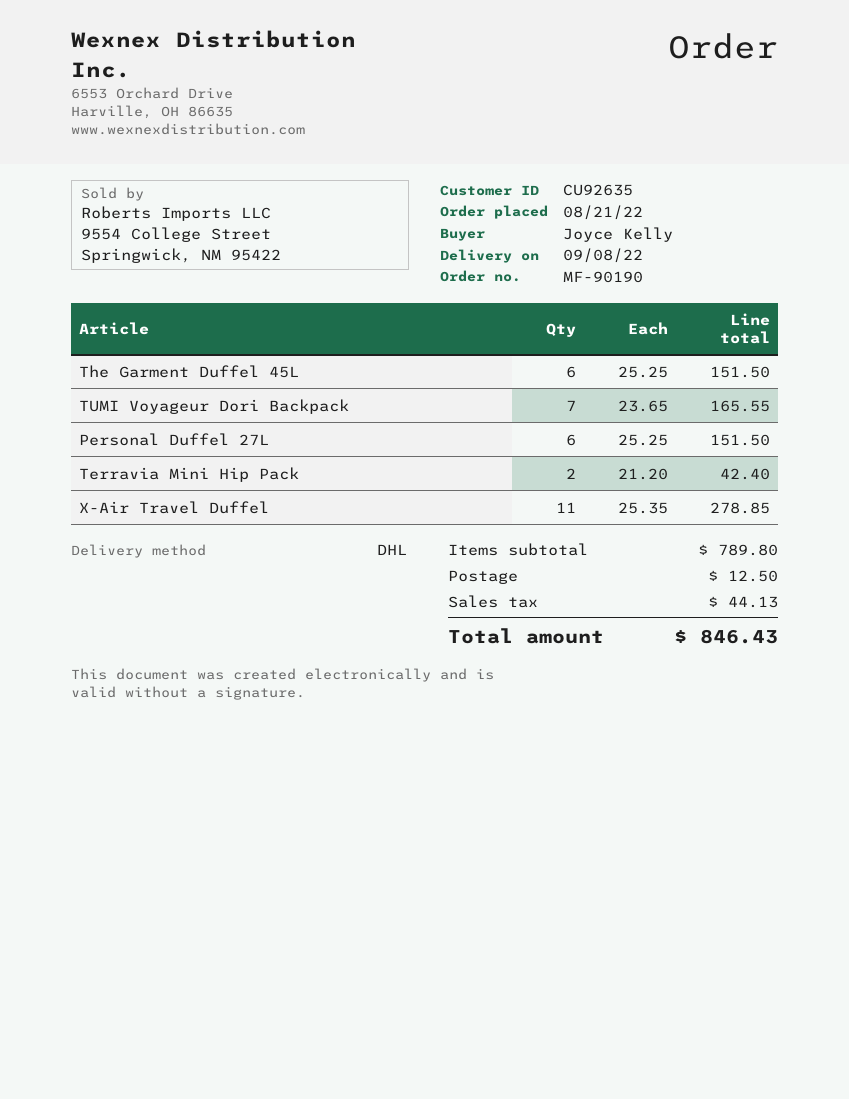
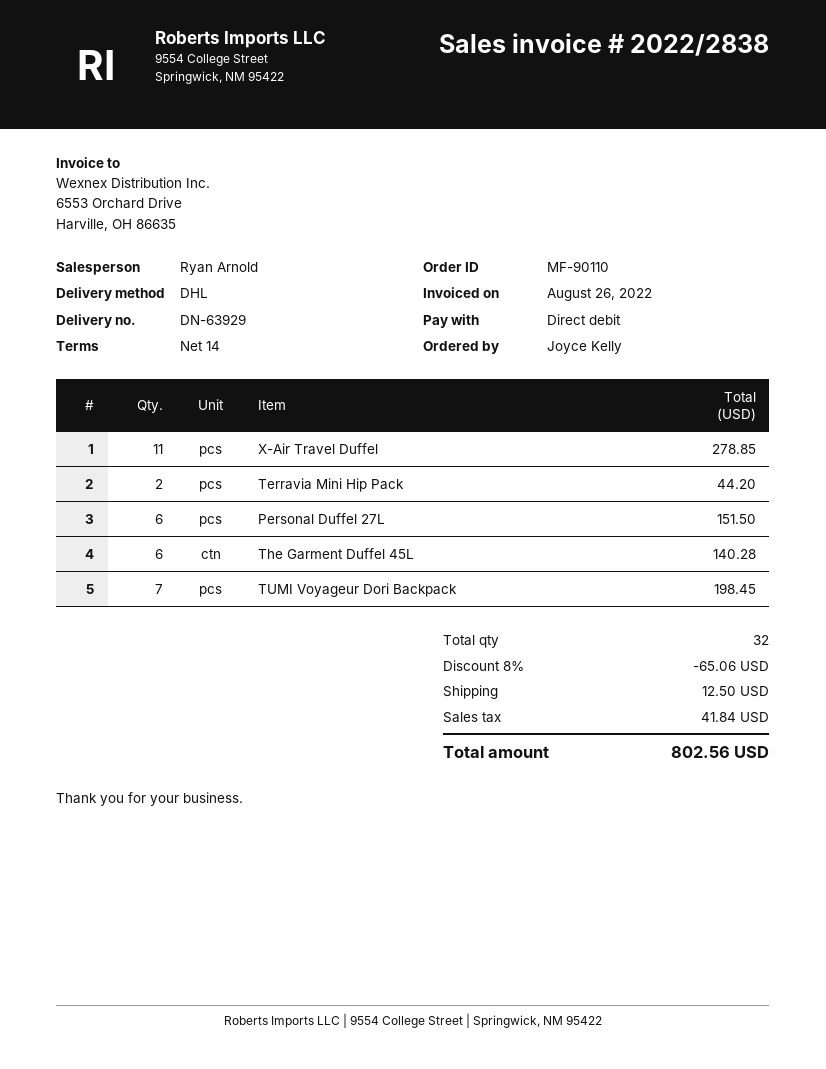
order number: MF-90190 -> MF-90110
The Garment Duffel 45L: 6 for 151.50 -> 6 for 140.28
TUMI Voyageur Dori Backpack: 7 for 165.55 -> 7 for 198.45
Terravia Mini Hip Pack: 2 for 42.40 -> 2 for 44.20
discount: none -> 8% = 65.06
tax: 44.13 -> 41.84
total: 846.43 -> 802.56

